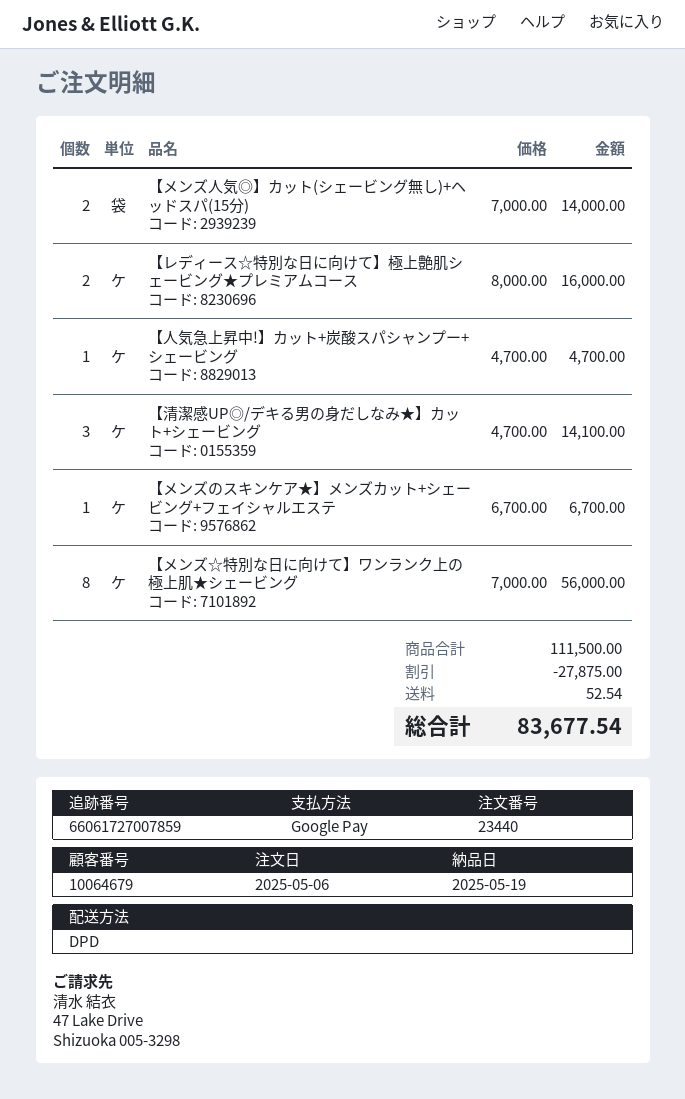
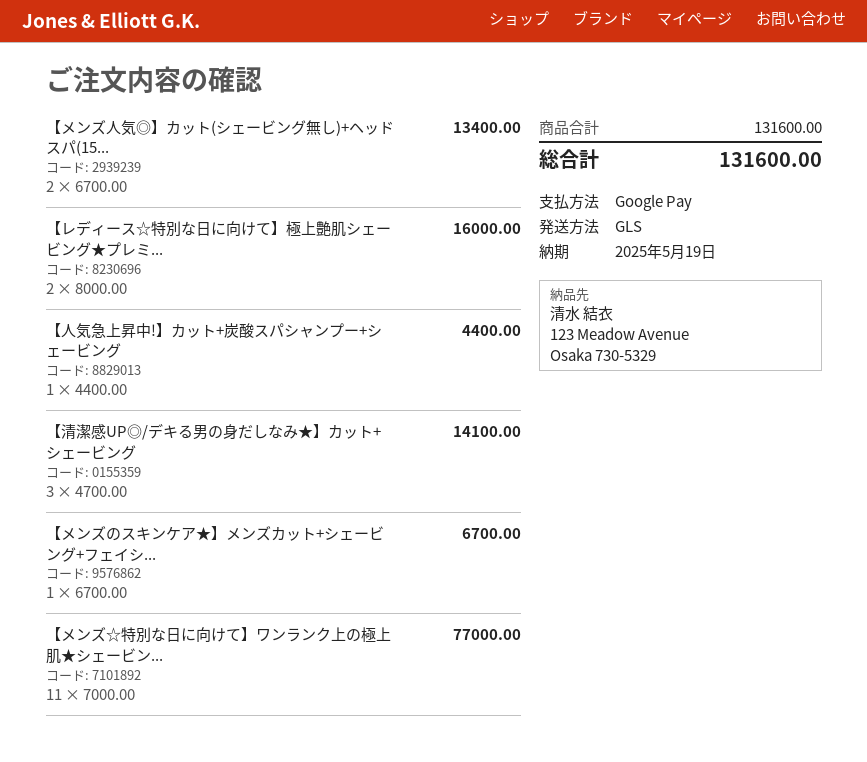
shipping method: DPD -> GLS
【メンズ人気◎】カット(シェービング無し)+ヘッドスパ(15分): 2 x 7000.00 = 14000.00 -> 2 x 6700.00 = 13400.00
【人気急上昇中!】カット+炭酸スパシャンプー+シェービング: 1 x 4700.00 = 4700.00 -> 1 x 4400.00 = 4400.00
【メンズ☆特別な日に向けて】ワンランク上の極上肌★シェービング: 8 x 7000.00 = 56000.00 -> 11 x 7000.00 = 77000.00
subtotal: 111500.00 -> 131600.00
discount: 27875.00 -> none
shipping: 52.54 -> none
total: 83677.54 -> 131600.00

